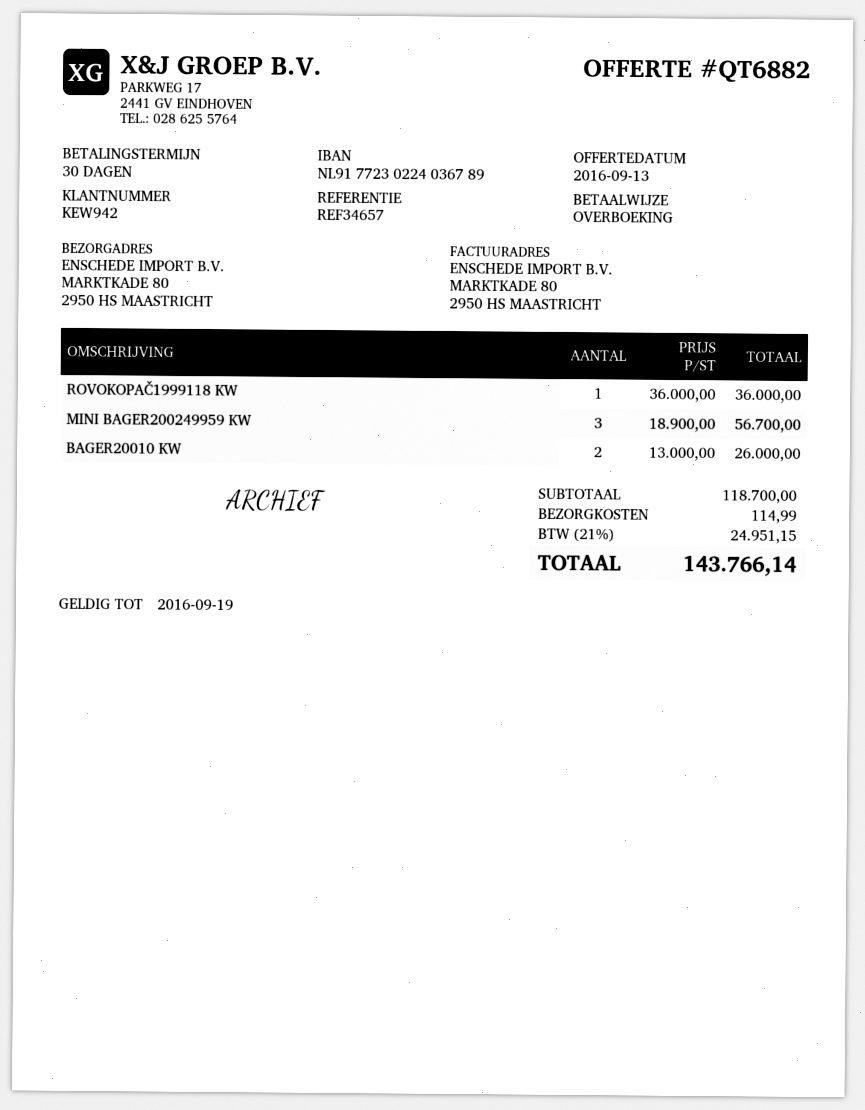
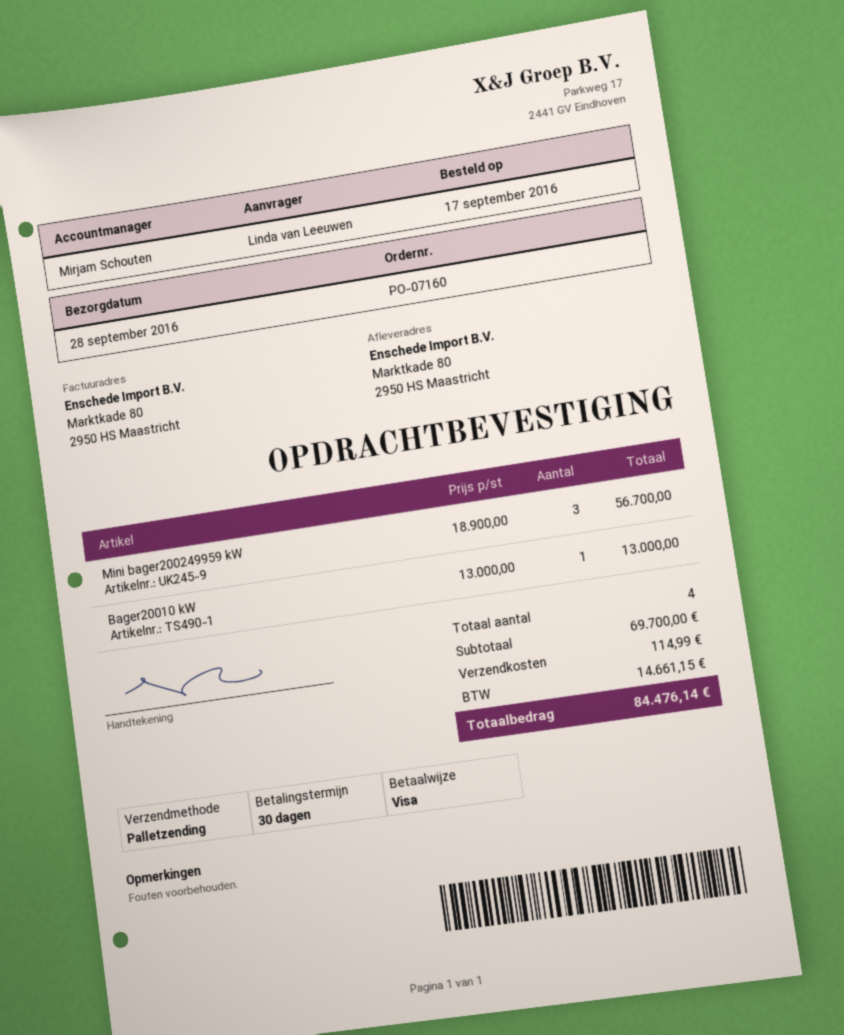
payment method: bank transfer -> Visa
ROVOKOPAČ1999118 KW: 1 x 36000.00 = 36000.00 -> none
BAGER20010 KW: 2 x 13000.00 = 26000.00 -> 1 x 13000.00 = 13000.00
subtotal: 118700.00 -> 69700.00
tax: 24951.15 -> 14661.15
total: 143766.14 -> 84476.14

